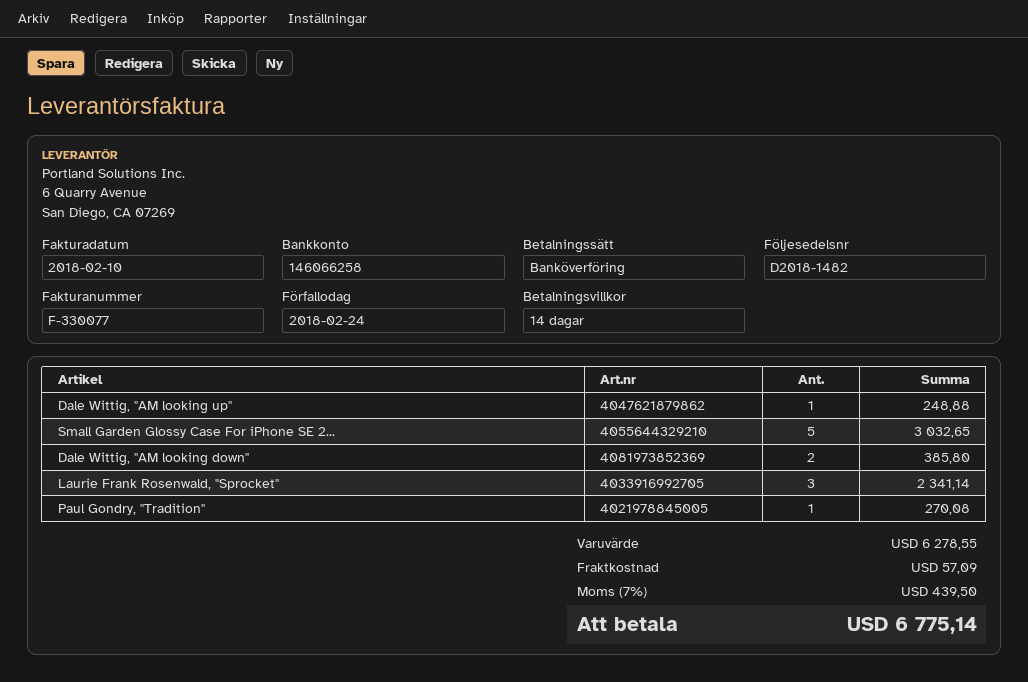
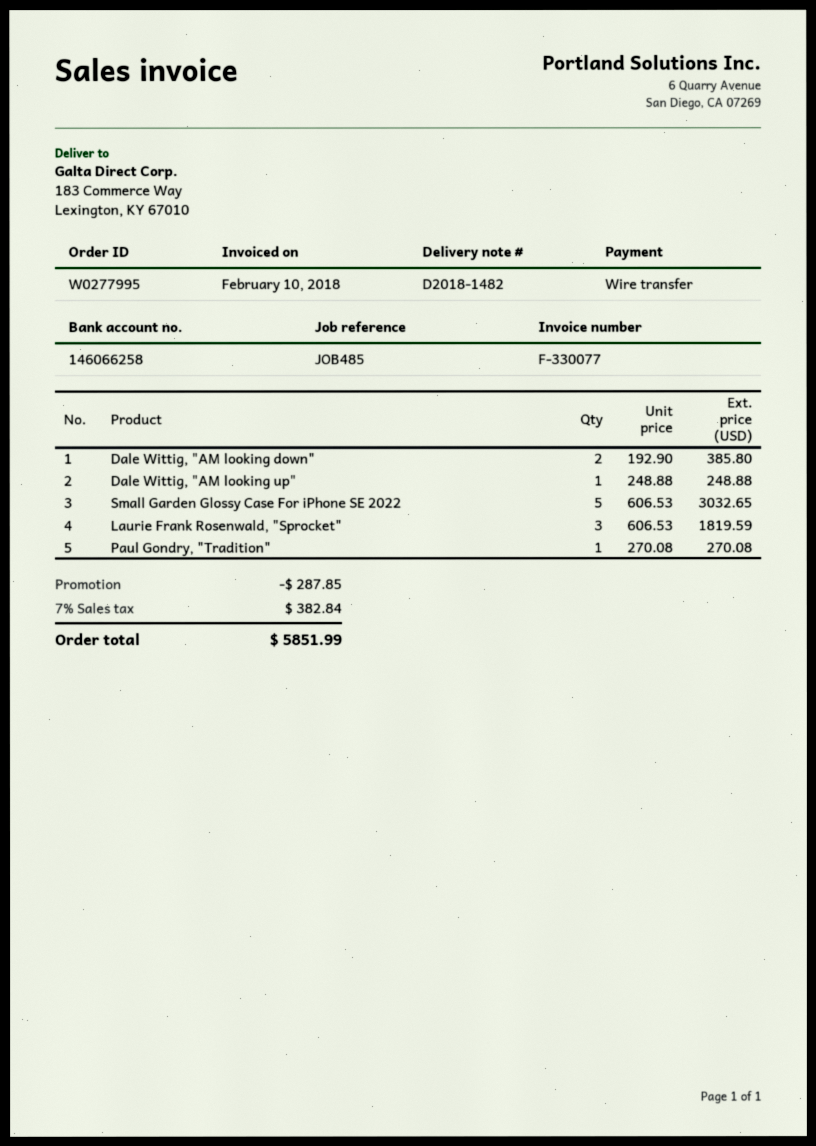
Laurie Frank Rosenwald, "Sprocket": 3 for 2341.14 -> 3 for 1819.59
discount: none -> 287.85
shipping: 57.09 -> none
tax: 7% = 439.50 -> 7% = 382.84
total: 6775.14 -> 5851.99

